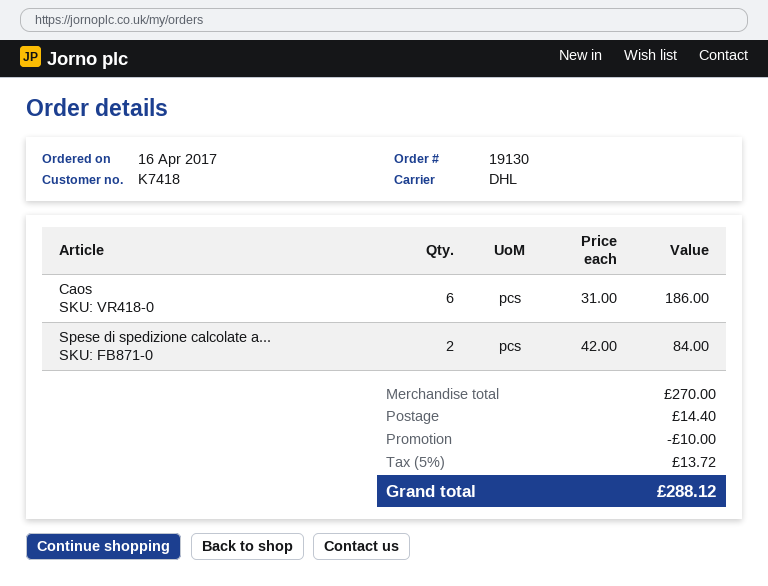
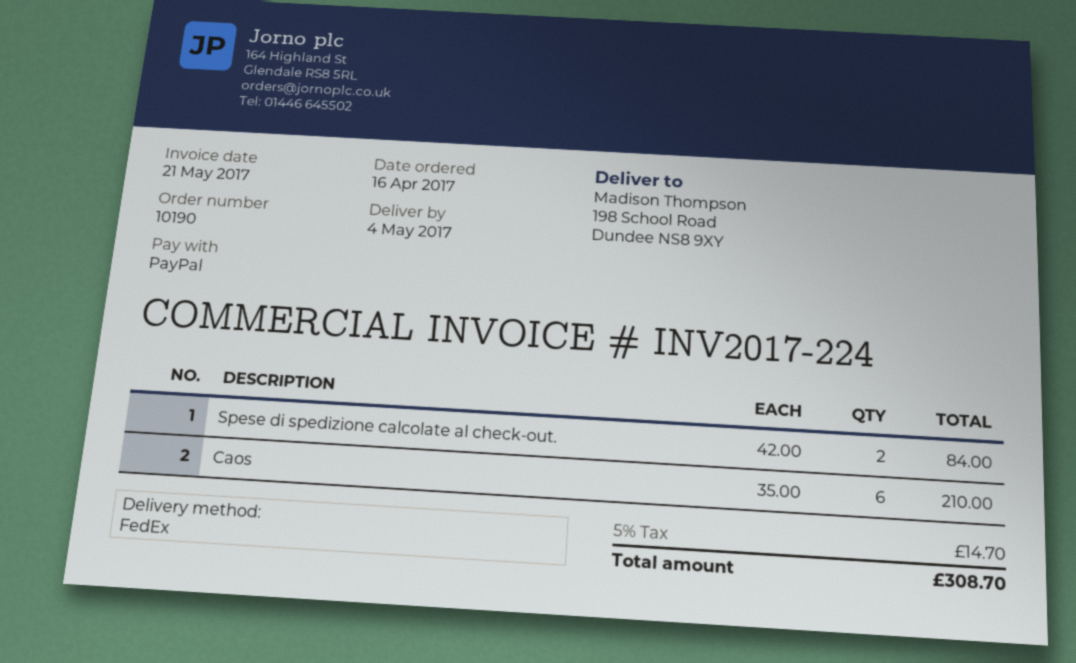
order number: 19130 -> 10190
shipping method: DHL -> FedEx
Caos: 6 x 31.00 = 186.00 -> 6 x 35.00 = 210.00
discount: 10.00 -> none
shipping: 14.40 -> none
tax: 5% = 13.72 -> 5% = 14.70
total: 288.12 -> 308.70

